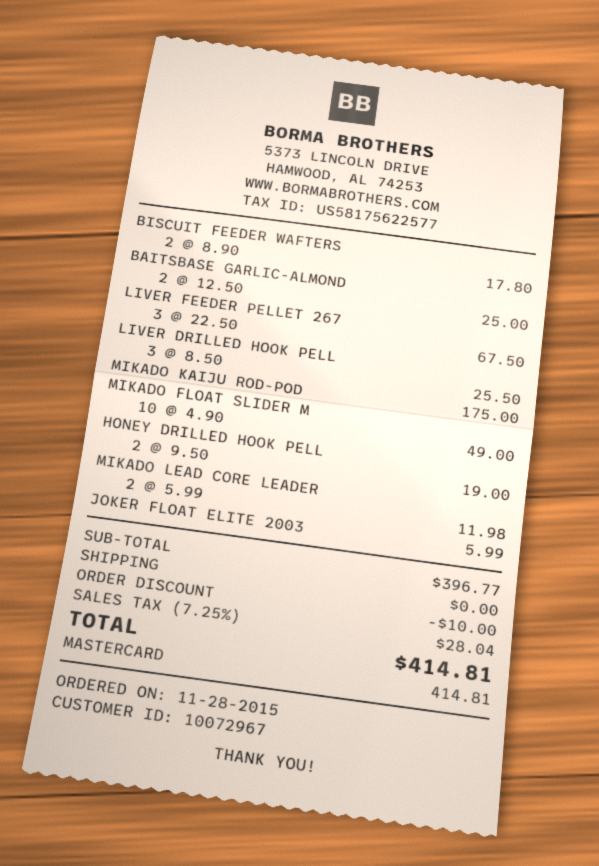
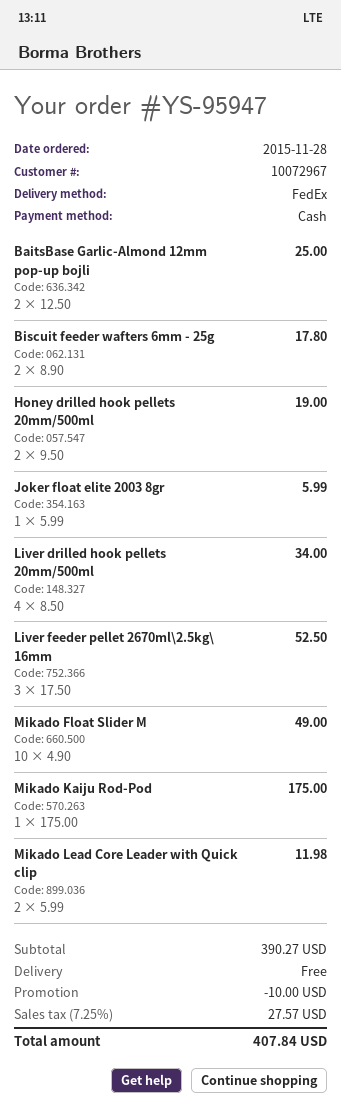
payment method: Mastercard -> cash
LIVER FEEDER PELLET 267: 3 x 22.50 = 67.50 -> 3 x 17.50 = 52.50
LIVER DRILLED HOOK PELL: 3 x 8.50 = 25.50 -> 4 x 8.50 = 34.00
subtotal: 396.77 -> 390.27
tax: 7.25% = 28.04 -> 7.25% = 27.57
total: 414.81 -> 407.84

